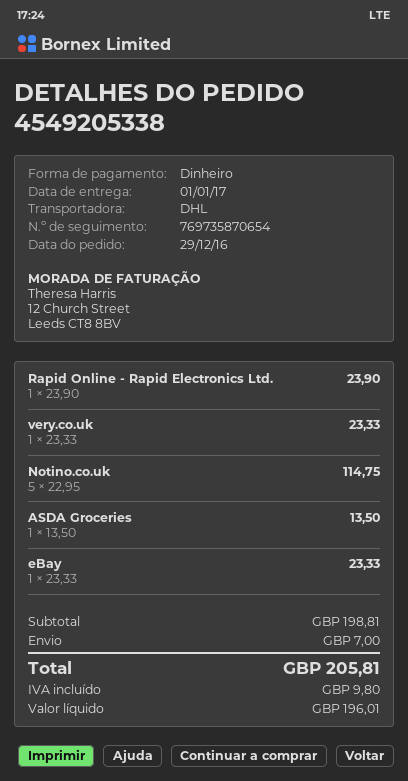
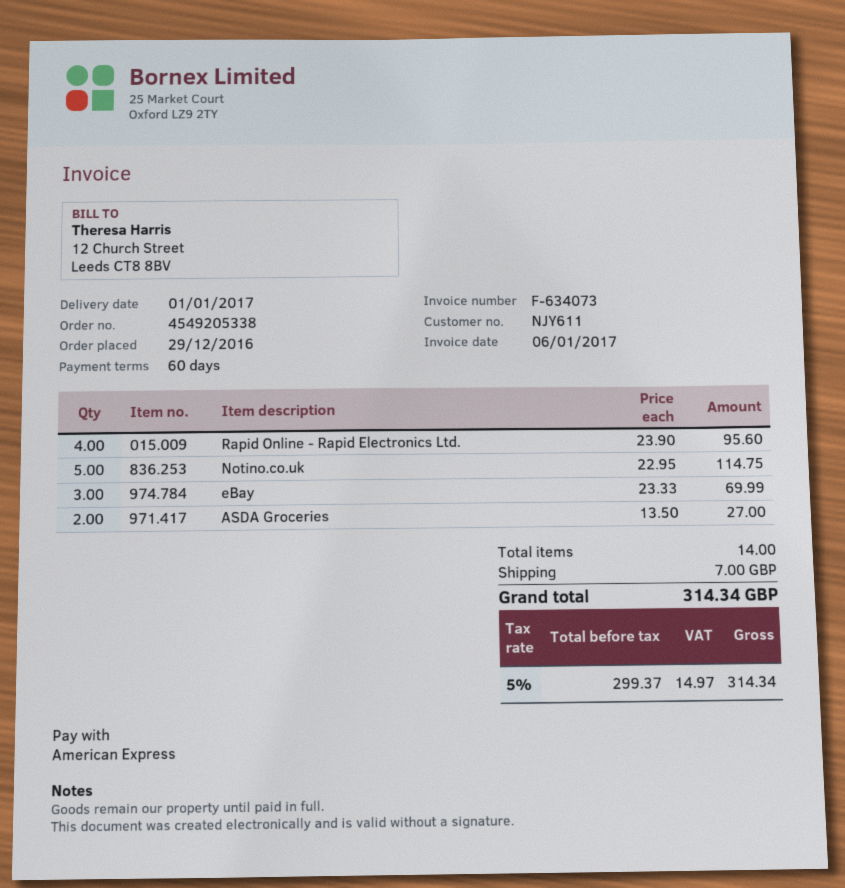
payment method: cash -> American Express
Rapid Online - Rapid Electronics Ltd.: 1 x 23.90 = 23.90 -> 4 x 23.90 = 95.60
very.co.uk: 1 x 23.33 = 23.33 -> none
ASDA Groceries: 1 x 13.50 = 13.50 -> 2 x 13.50 = 27.00
eBay: 1 x 23.33 = 23.33 -> 3 x 23.33 = 69.99
net: 196.01 -> 299.37
tax: 9.80 -> 14.97
total: 205.81 -> 314.34

